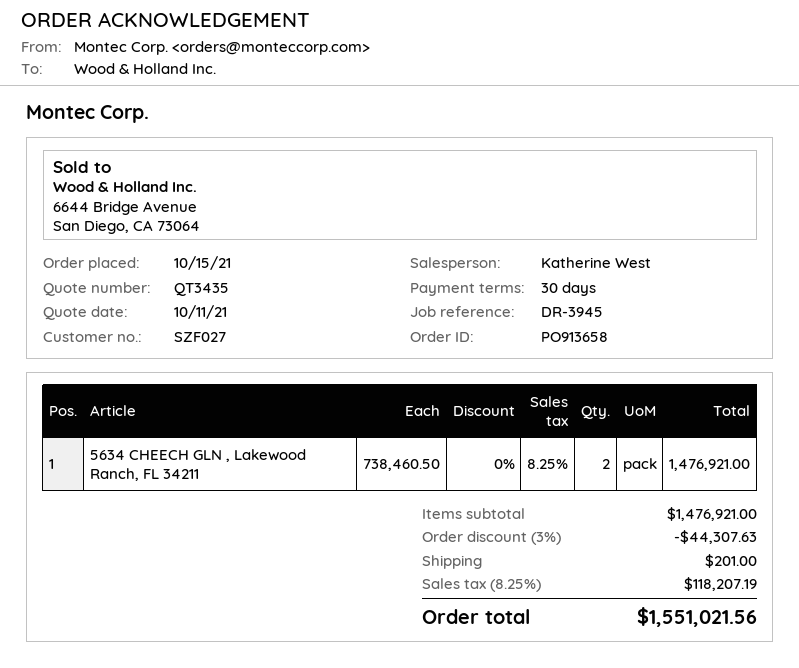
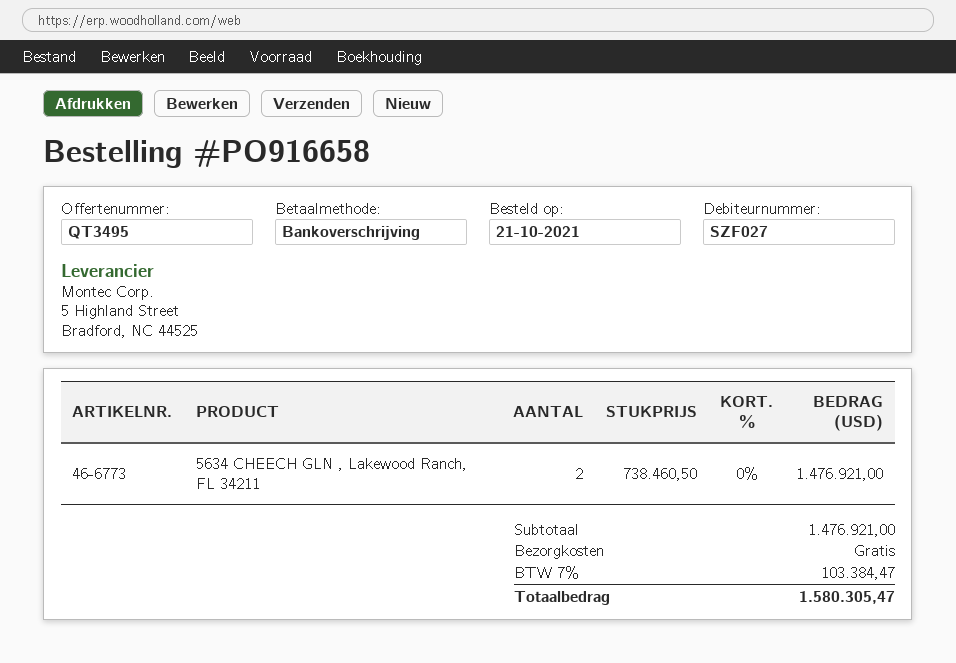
quote number: QT3435 -> QT3495
order number: PO913658 -> PO916658
order date: 2021-10-15 -> 2021-10-21
discount: 3% = 44307.63 -> none
shipping: 201.00 -> 0.00
tax: 8.25% = 118207.19 -> 7% = 103384.47
total: 1551021.56 -> 1580305.47

